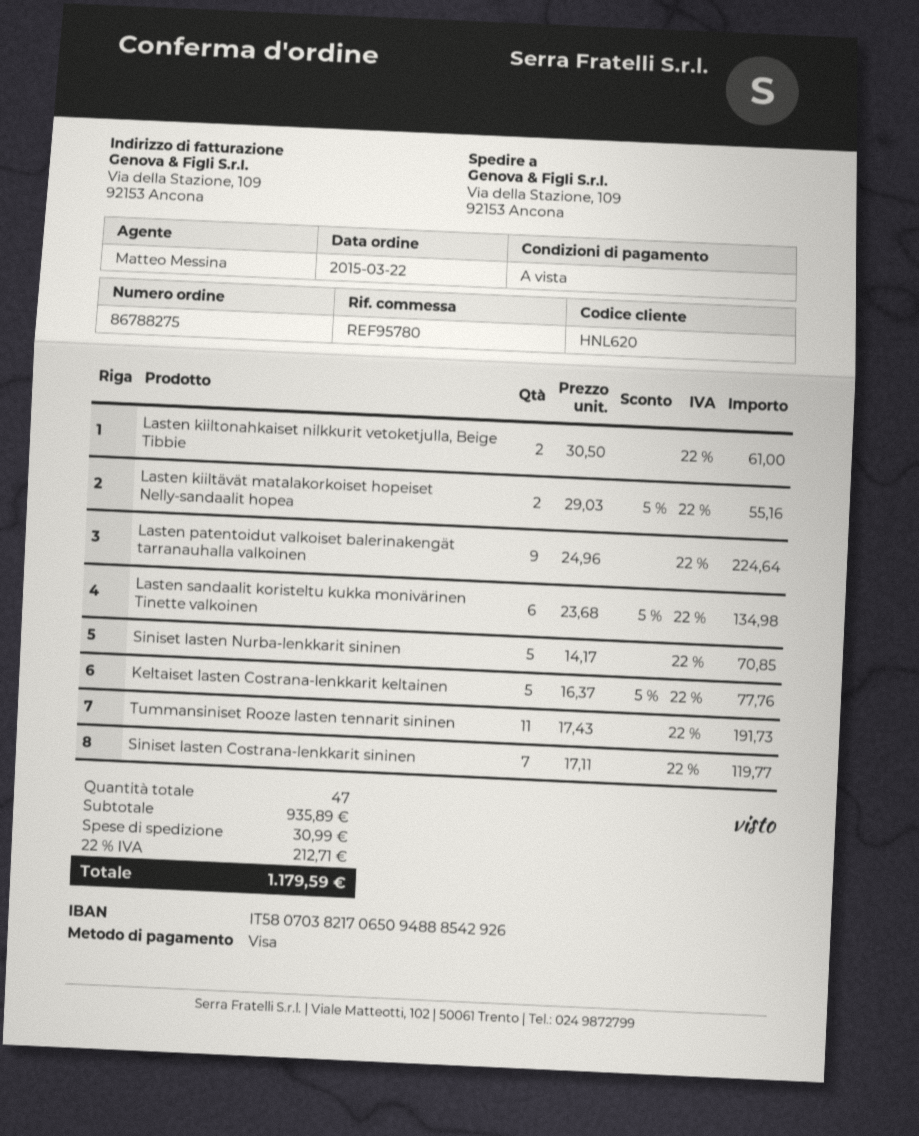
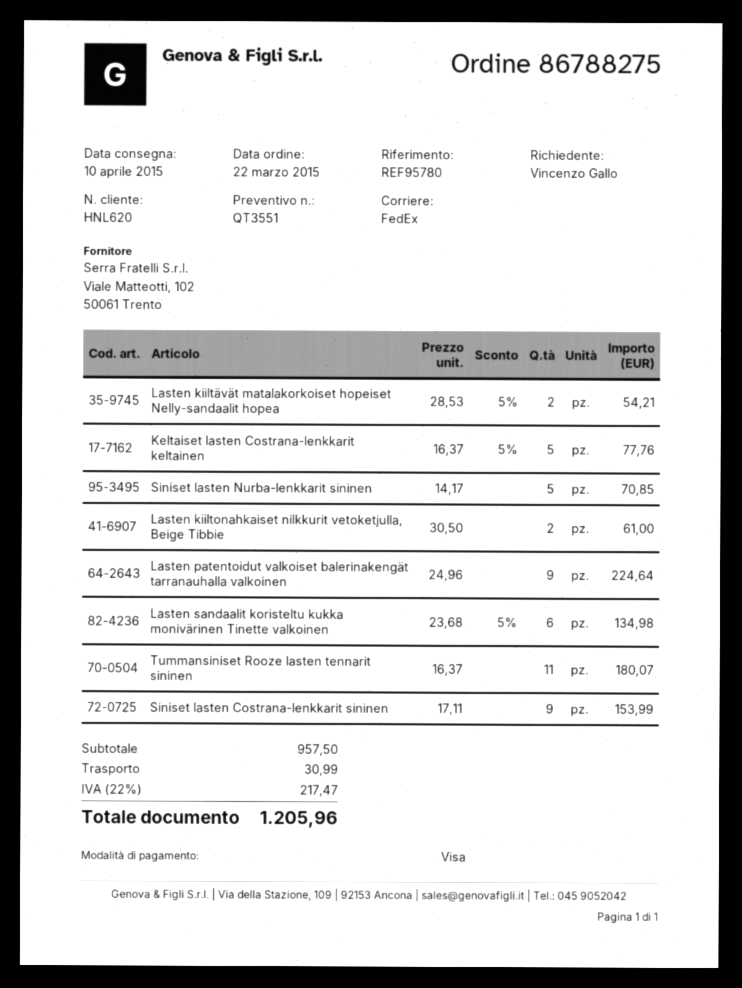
Lasten kiiltävät matalakorkoiset hopeiset Nelly-sandaalit hopea: 2 x 29.03 - 5% = 55.16 -> 2 x 28.53 - 5% = 54.21
Tummansiniset Rooze lasten tennarit sininen: 11 x 17.43 = 191.73 -> 11 x 16.37 = 180.07
Siniset lasten Costrana-lenkkarit sininen: 7 x 17.11 = 119.77 -> 9 x 17.11 = 153.99
subtotal: 935.89 -> 957.50
tax: 22% = 212.71 -> 22% = 217.47
total: 1179.59 -> 1205.96

